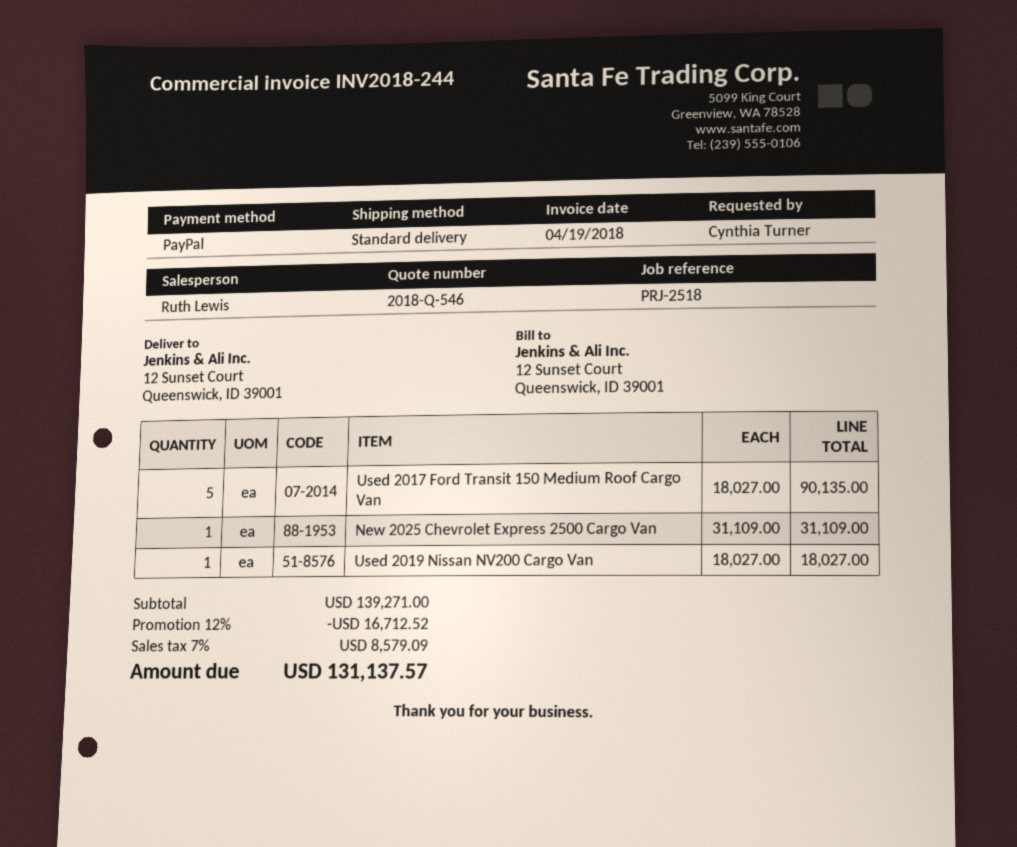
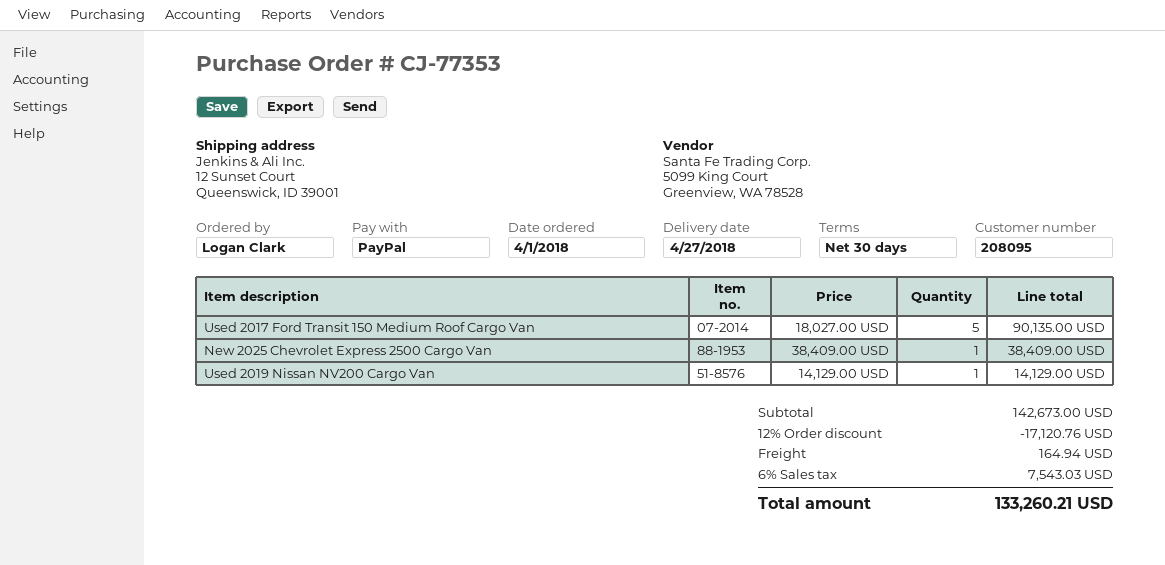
ordered by: Cynthia Turner -> Logan Clark
New 2025 Chevrolet Express 2500 Cargo Van: 1 x 31109.00 = 31109.00 -> 1 x 38409.00 = 38409.00
Used 2019 Nissan NV200 Cargo Van: 1 x 18027.00 = 18027.00 -> 1 x 14129.00 = 14129.00
subtotal: 139271.00 -> 142673.00
discount: 12% = 16712.52 -> 12% = 17120.76
shipping: none -> 164.94
tax: 7% = 8579.09 -> 6% = 7543.03
total: 131137.57 -> 133260.21

